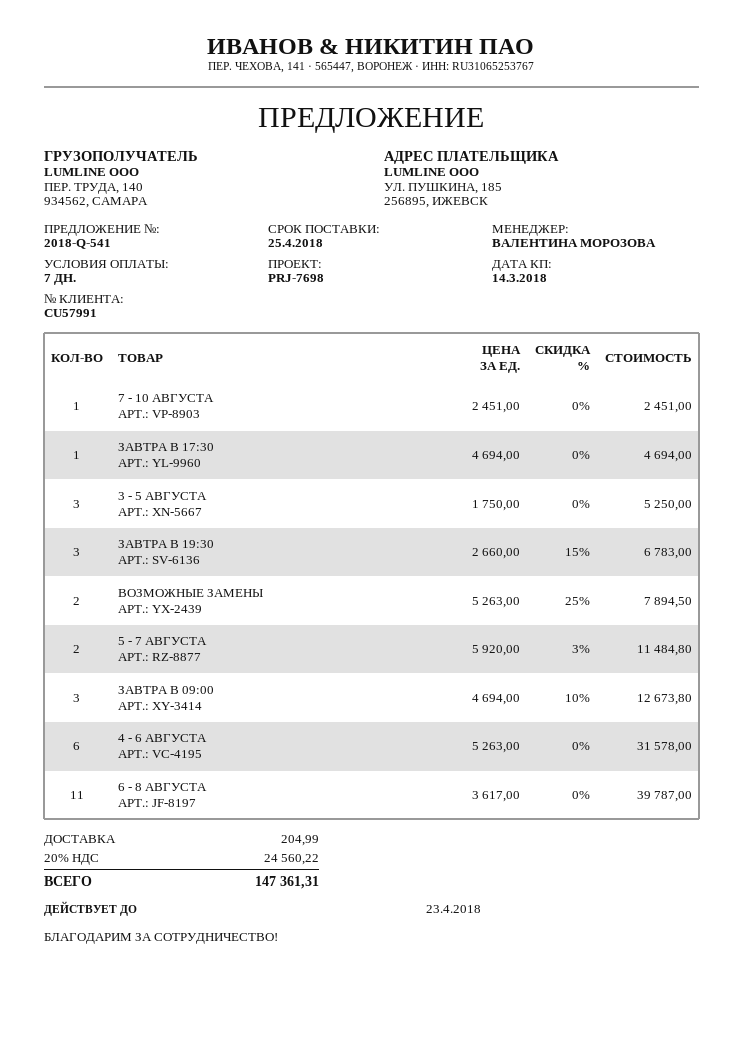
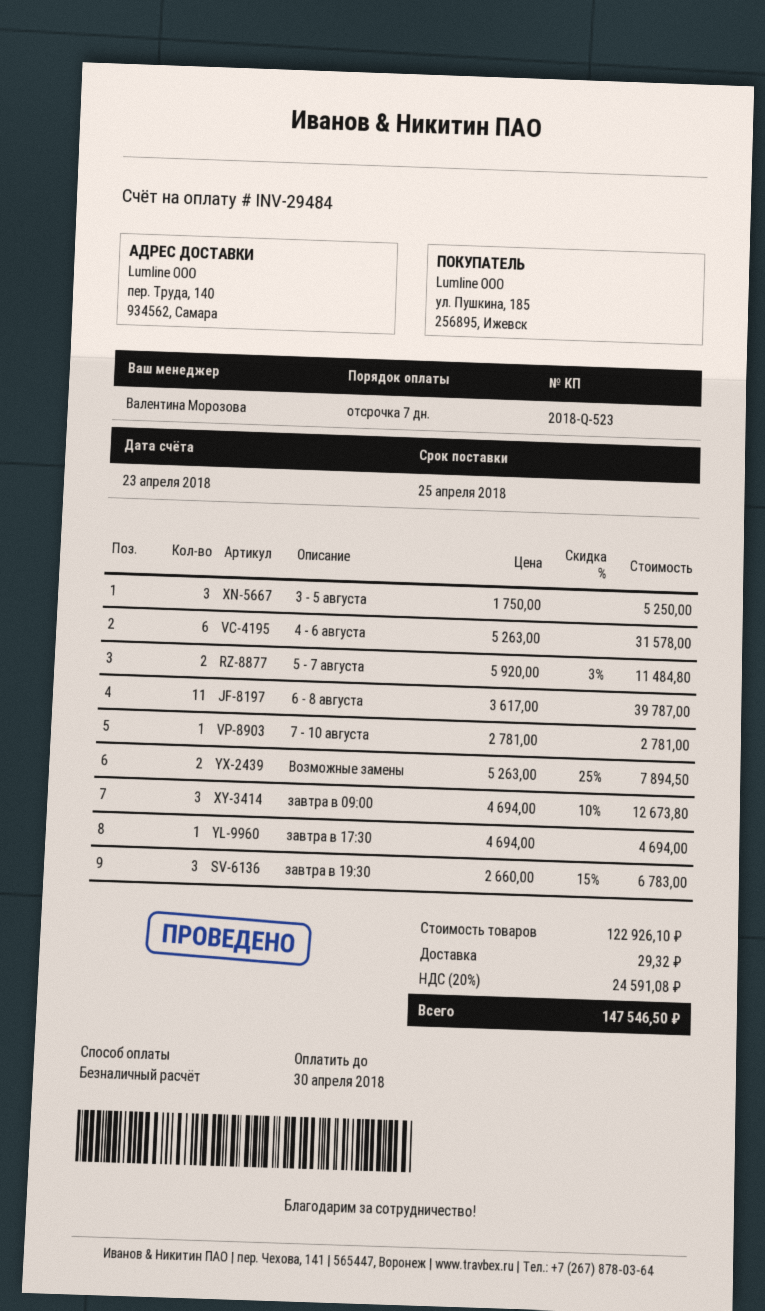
quote number: 2018-Q-541 -> 2018-Q-523
7 - 10 АВГУСТА: 1 x 2451.00 = 2451.00 -> 1 x 2781.00 = 2781.00
shipping: 204.99 -> 29.32
tax: 20% = 24560.22 -> 20% = 24591.08
total: 147361.31 -> 147546.50

